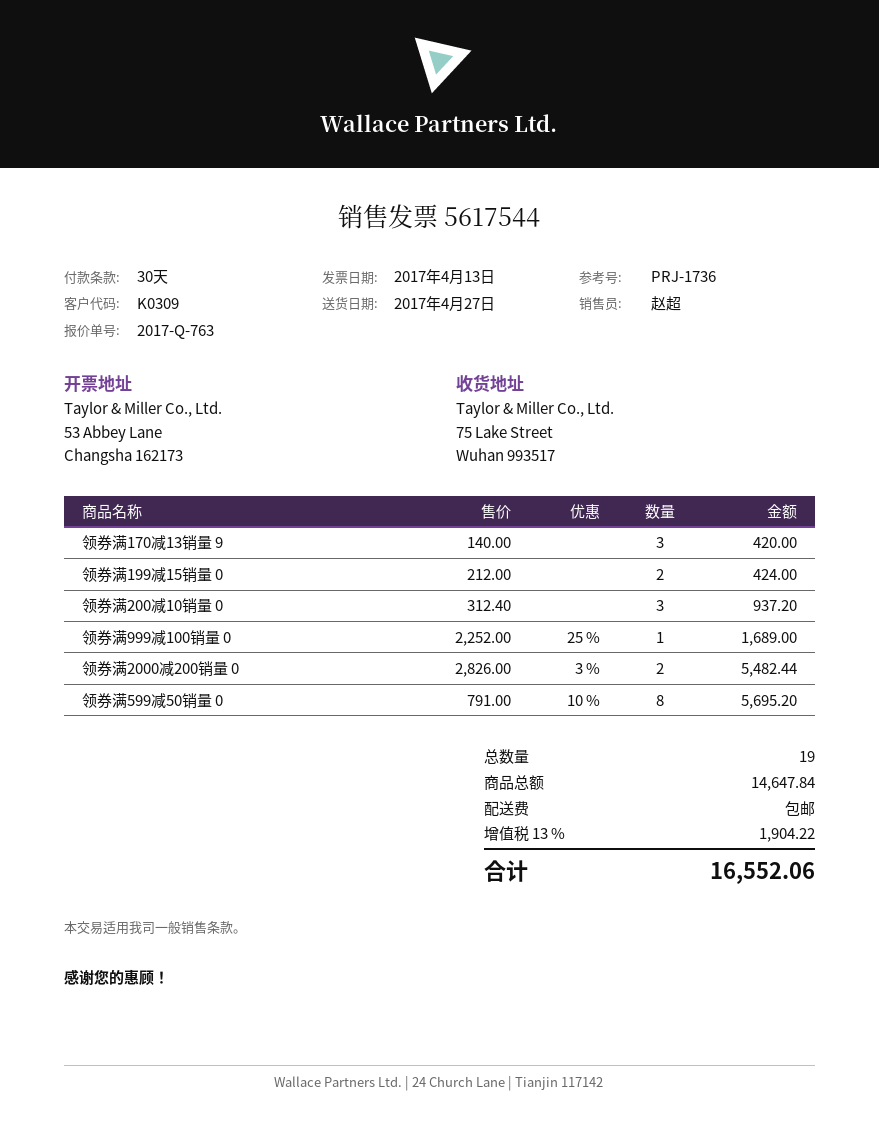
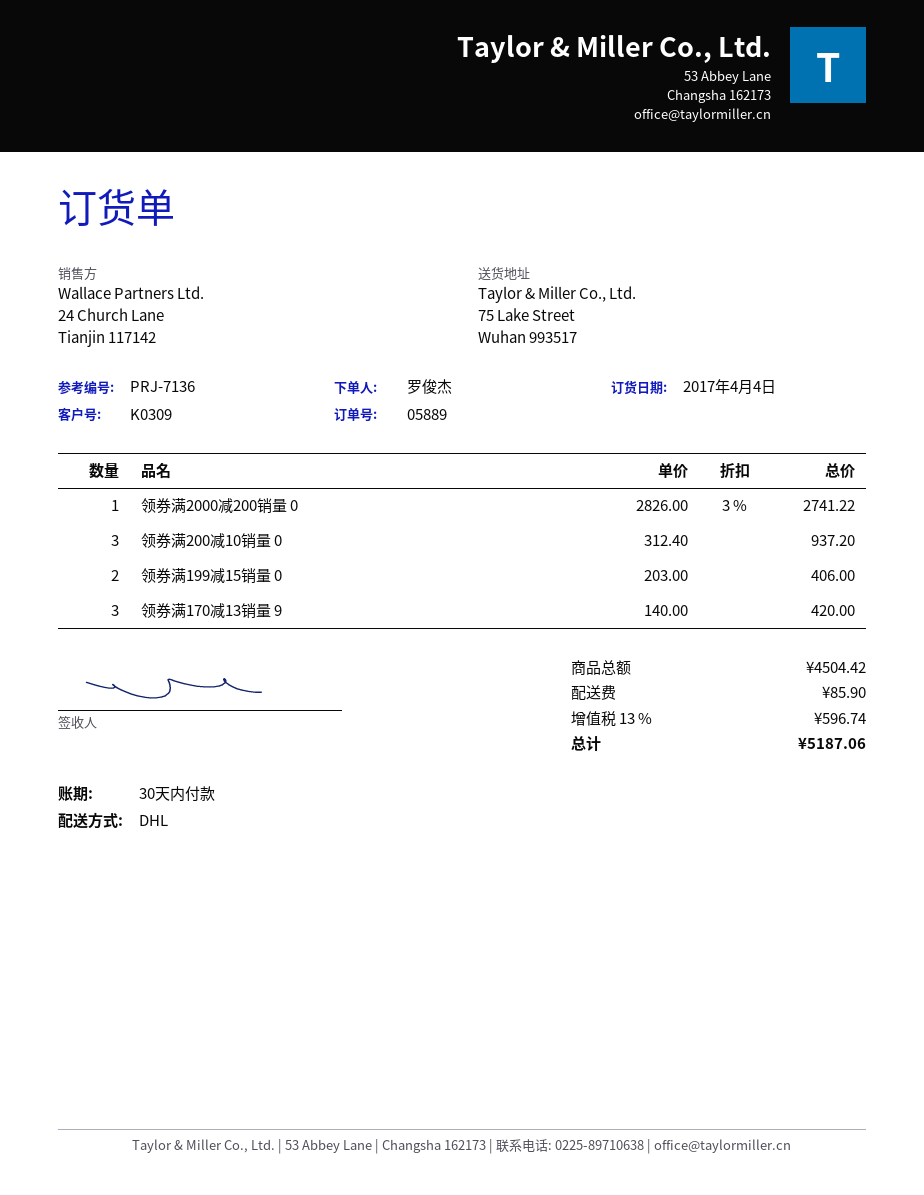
reference: PRJ-1736 -> PRJ-7136
领券满199减15销量 0: 2 x 212.00 = 424.00 -> 2 x 203.00 = 406.00
领券满999减100销量 0: 1 x 2252.00 - 25% = 1689.00 -> none
领券满2000减200销量 0: 2 x 2826.00 - 3% = 5482.44 -> 1 x 2826.00 - 3% = 2741.22
领券满599减50销量 0: 8 x 791.00 - 10% = 5695.20 -> none
subtotal: 14647.84 -> 4504.42
shipping: 0.00 -> 85.90
tax: 13% = 1904.22 -> 13% = 596.74
total: 16552.06 -> 5187.06

